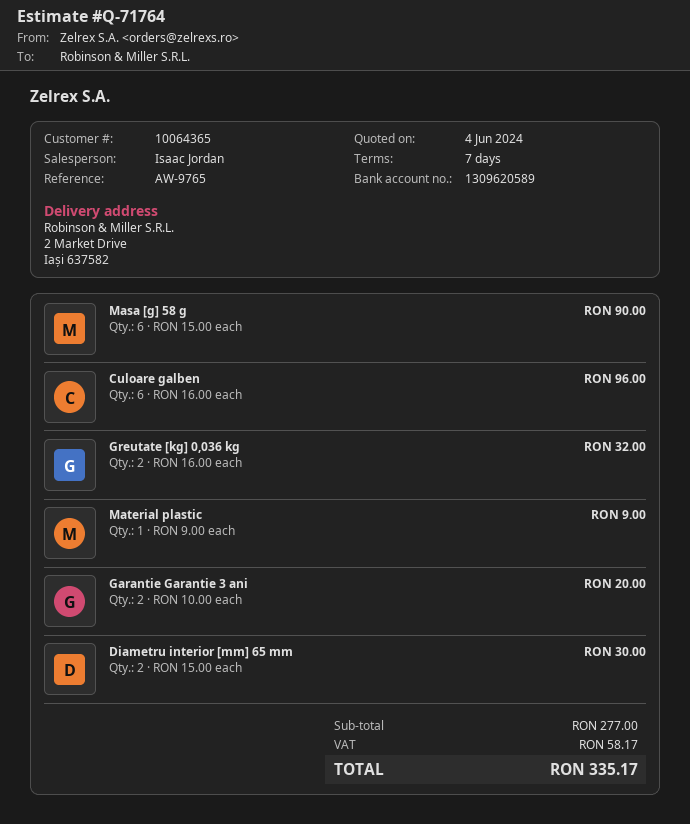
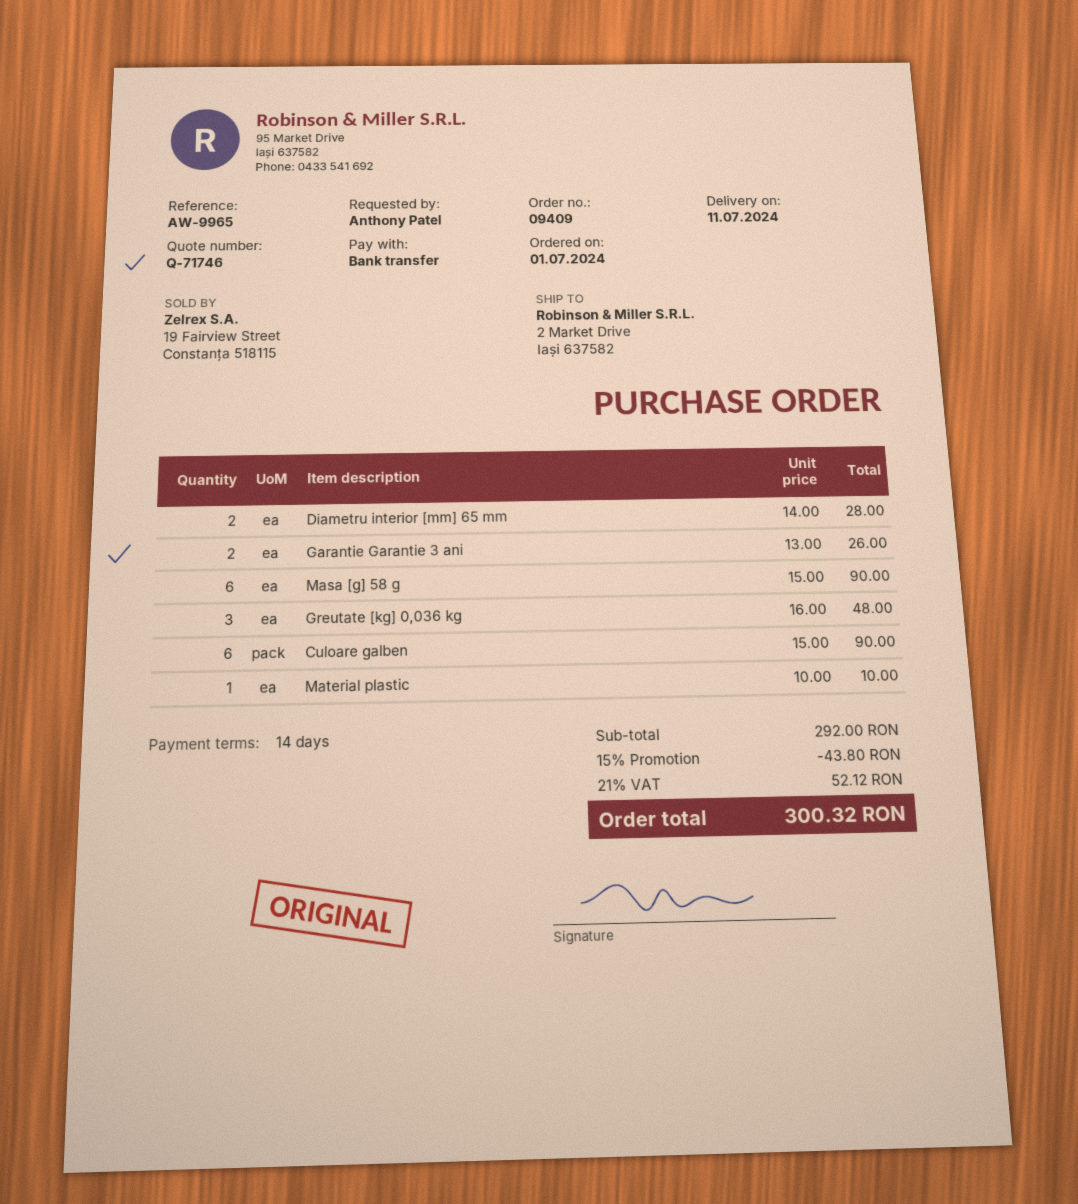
quote number: Q-71764 -> Q-71746
payment terms: 7 days -> 14 days
reference: AW-9765 -> AW-9965
Culoare galben: 6 x 16.00 = 96.00 -> 6 x 15.00 = 90.00
Greutate [kg] 0,036 kg: 2 x 16.00 = 32.00 -> 3 x 16.00 = 48.00
Material plastic: 1 x 9.00 = 9.00 -> 1 x 10.00 = 10.00
Garantie Garantie 3 ani: 2 x 10.00 = 20.00 -> 2 x 13.00 = 26.00
Diametru interior [mm] 65 mm: 2 x 15.00 = 30.00 -> 2 x 14.00 = 28.00
subtotal: 277.00 -> 292.00
discount: none -> 15% = 43.80
tax: 58.17 -> 52.12
total: 335.17 -> 300.32

